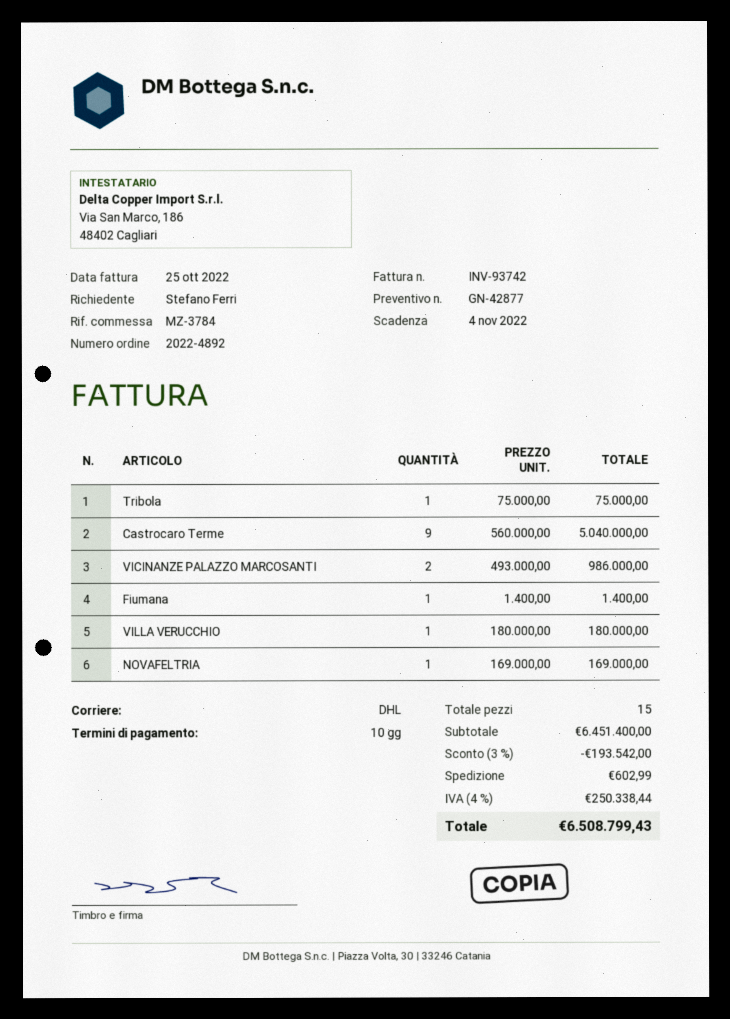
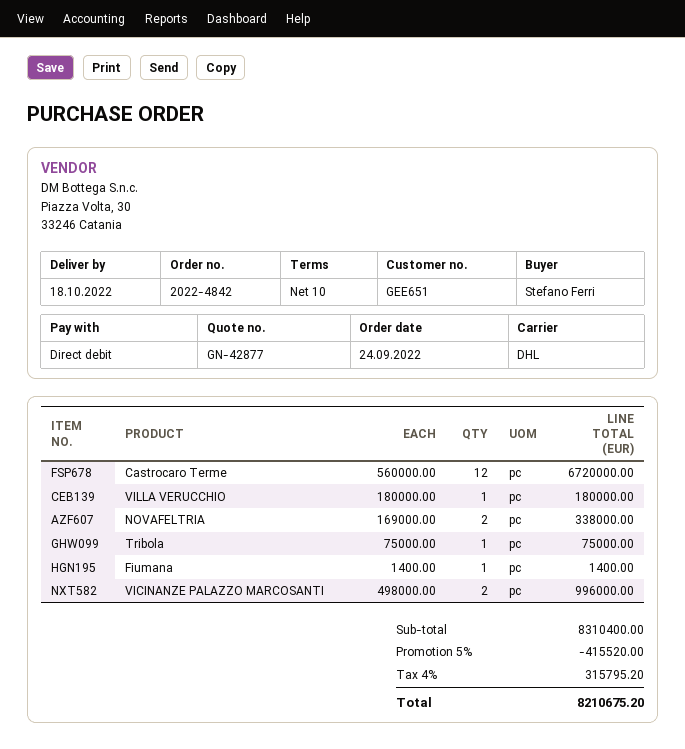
order number: 2022-4892 -> 2022-4842
Castrocaro Terme: 9 x 560000.00 = 5040000.00 -> 12 x 560000.00 = 6720000.00
VICINANZE PALAZZO MARCOSANTI: 2 x 493000.00 = 986000.00 -> 2 x 498000.00 = 996000.00
NOVAFELTRIA: 1 x 169000.00 = 169000.00 -> 2 x 169000.00 = 338000.00
subtotal: 6451400.00 -> 8310400.00
discount: 3% = 193542.00 -> 5% = 415520.00
shipping: 602.99 -> none
tax: 4% = 250338.44 -> 4% = 315795.20
total: 6508799.43 -> 8210675.20

